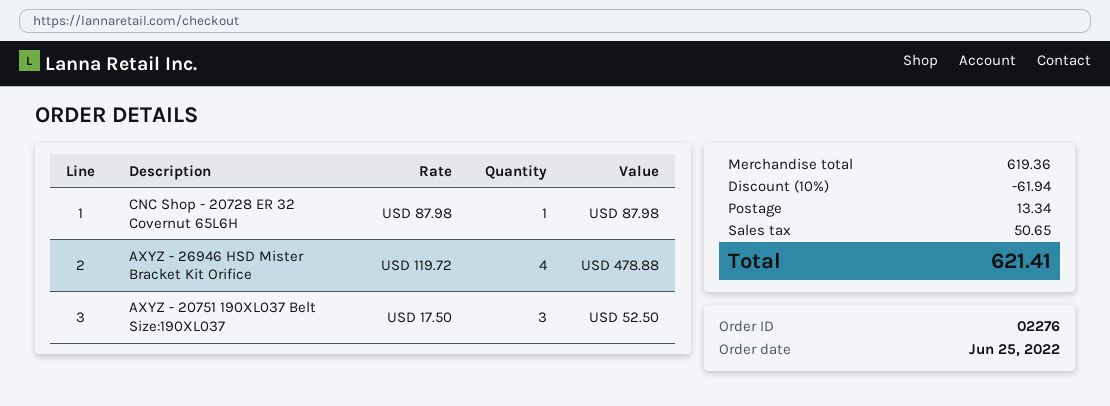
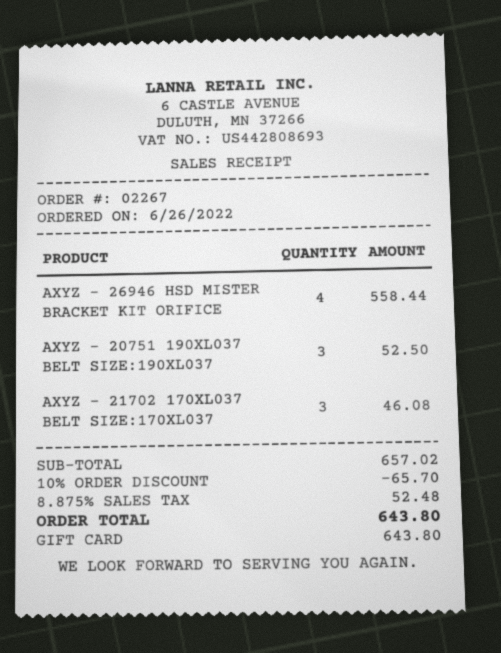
order number: 02276 -> 02267
order date: 2022-06-25 -> 2022-06-26
CNC Shop - 20728 ER 32 Covernut 65L6H: 1 for 87.98 -> none
AXYZ - 26946 HSD Mister Bracket Kit Orifice: 4 for 478.88 -> 4 for 558.44
AXYZ - 21702 170XL037 BELT SIZE:170XL037: none -> 3 for 46.08
subtotal: 619.36 -> 657.02
discount: 10% = 61.94 -> 10% = 65.70
shipping: 13.34 -> none
tax: 50.65 -> 52.48
total: 621.41 -> 643.80

